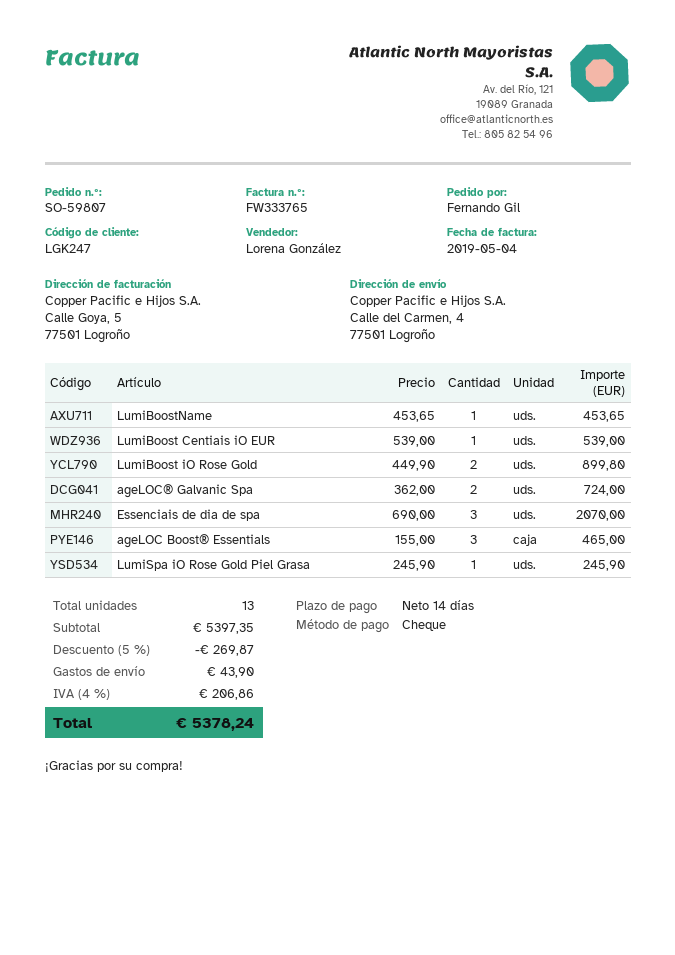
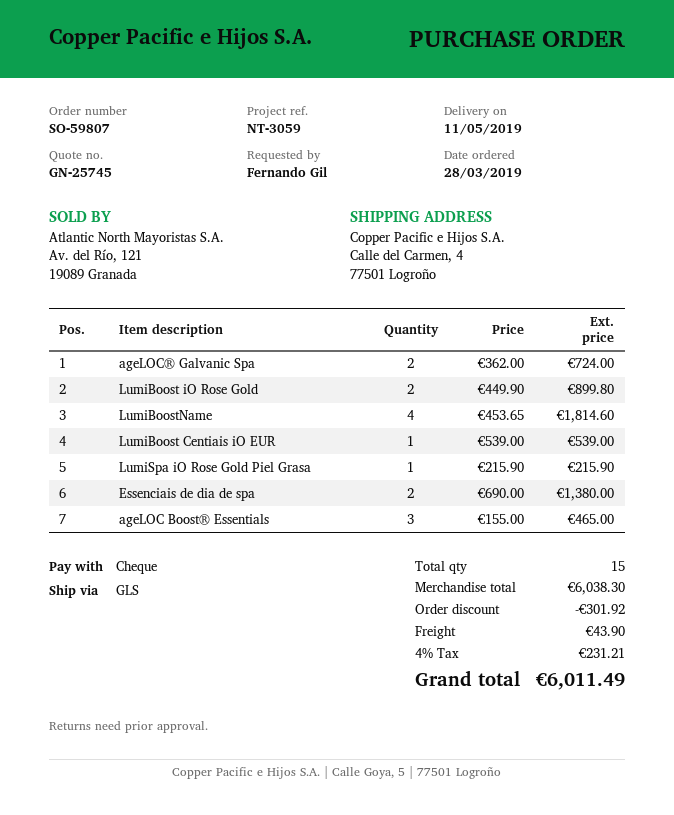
LumiBoostName: 1 x 453.65 = 453.65 -> 4 x 453.65 = 1814.60
Essenciais de dia de spa: 3 x 690.00 = 2070.00 -> 2 x 690.00 = 1380.00
LumiSpa iO Rose Gold Piel Grasa: 1 x 245.90 = 245.90 -> 1 x 215.90 = 215.90
total quantity: 13 -> 15
subtotal: 5397.35 -> 6038.30
discount: 269.87 -> 301.92
tax: 4% = 206.86 -> 4% = 231.21
total: 5378.24 -> 6011.49

